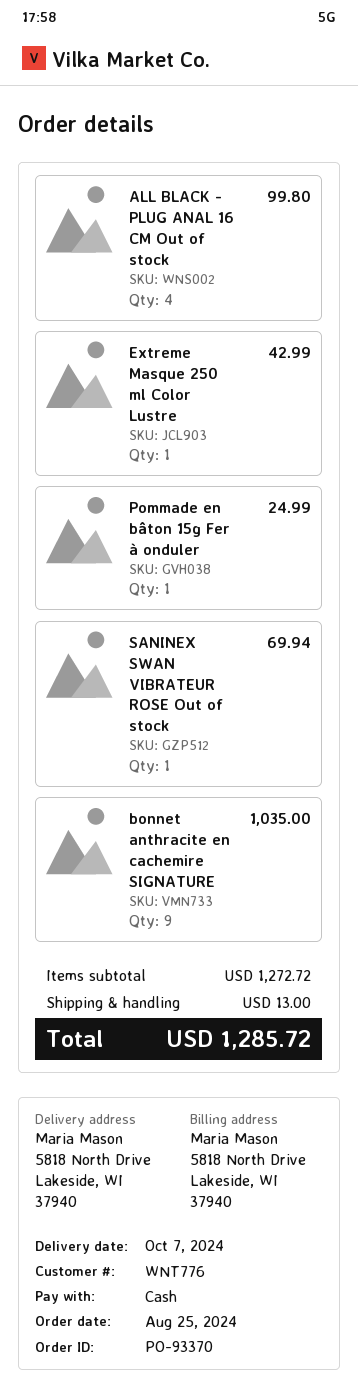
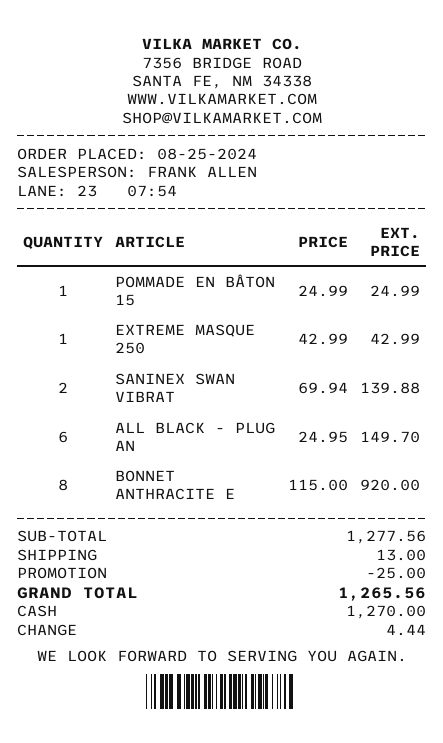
ALL BLACK - PLUG ANAL 16 CM Out of stock: 4 for 99.80 -> 6 for 149.70
SANINEX SWAN VIBRATEUR ROSE Out of stock: 1 for 69.94 -> 2 for 139.88
bonnet anthracite en cachemire SIGNATURE: 9 for 1035.00 -> 8 for 920.00
subtotal: 1272.72 -> 1277.56
discount: none -> 25.00
total: 1285.72 -> 1265.56

